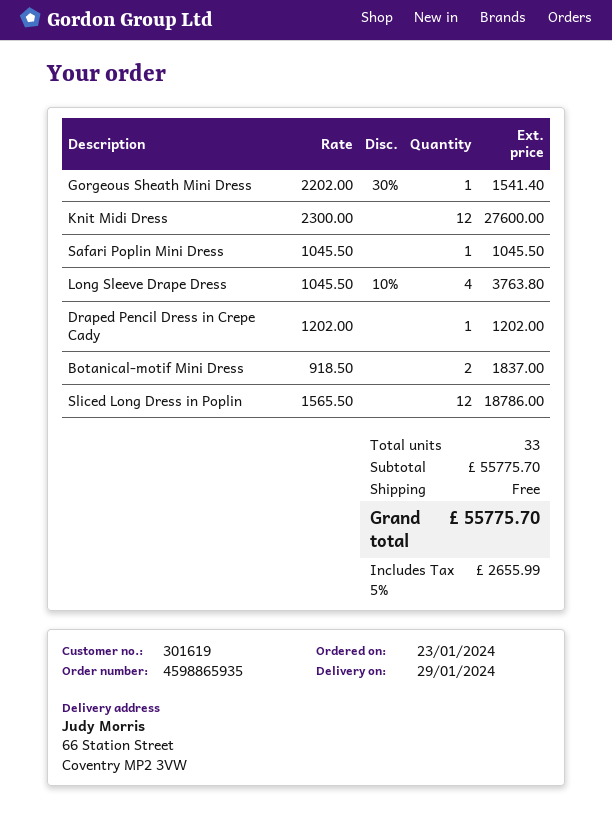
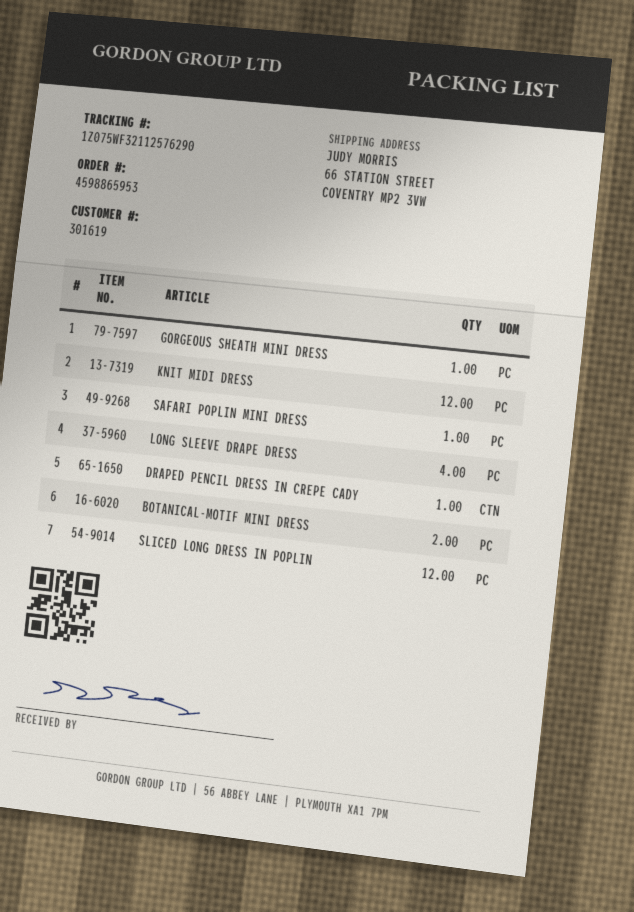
order number: 4598865935 -> 4598865953

